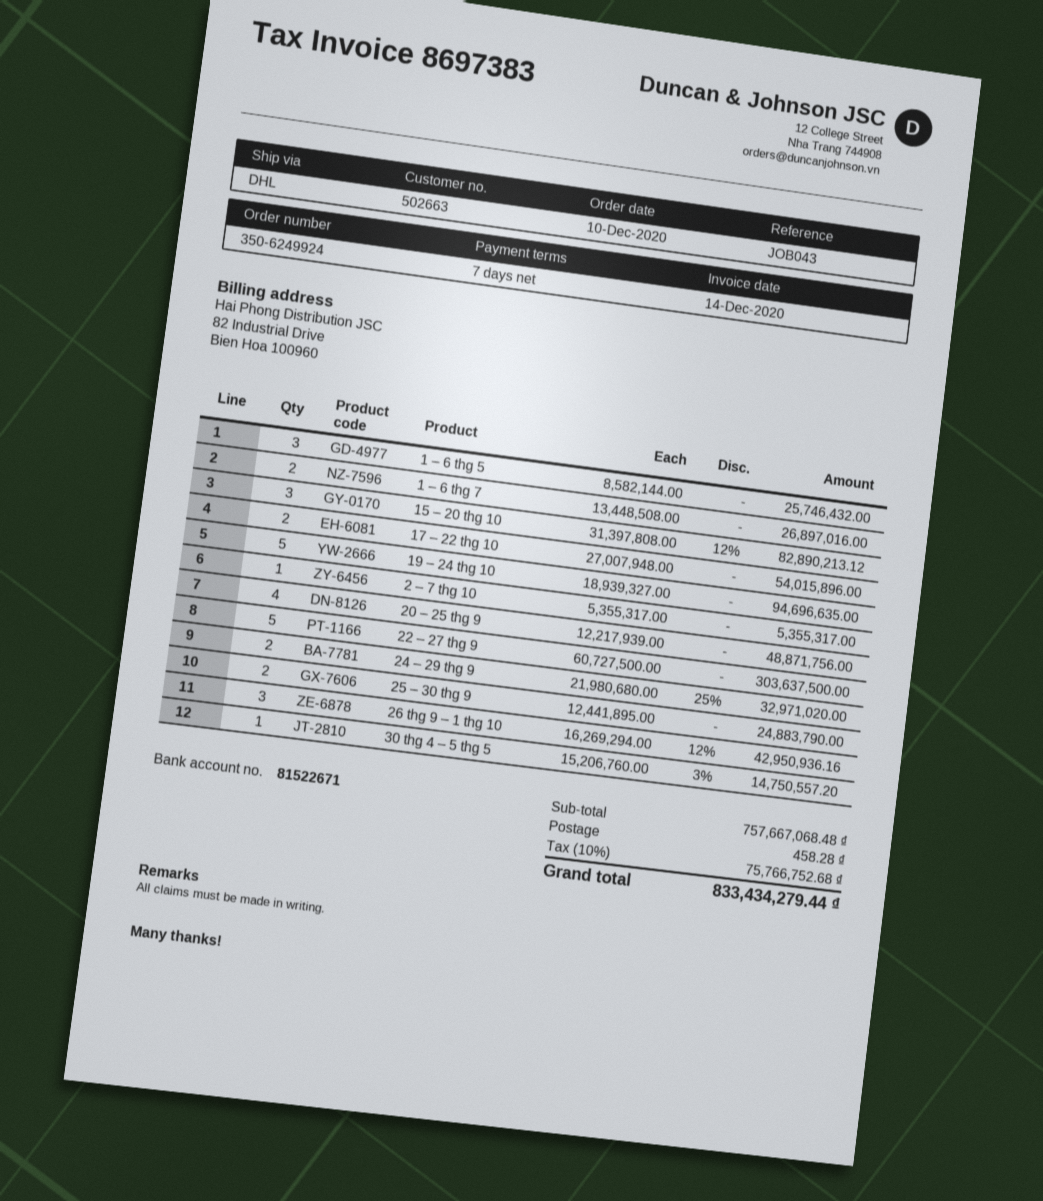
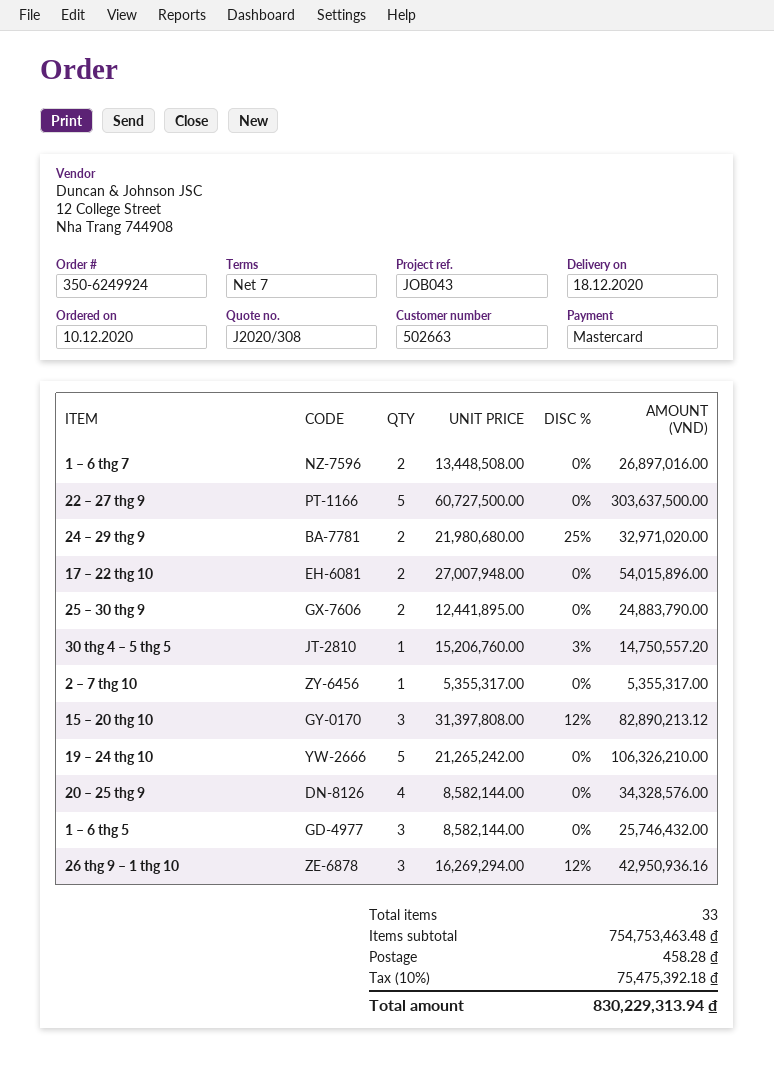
19 – 24 thg 10: 5 x 18939327.00 = 94696635.00 -> 5 x 21265242.00 = 106326210.00
20 – 25 thg 9: 4 x 12217939.00 = 48871756.00 -> 4 x 8582144.00 = 34328576.00
subtotal: 757667068.48 -> 754753463.48
tax: 10% = 75766752.68 -> 10% = 75475392.18
total: 833434279.44 -> 830229313.94

